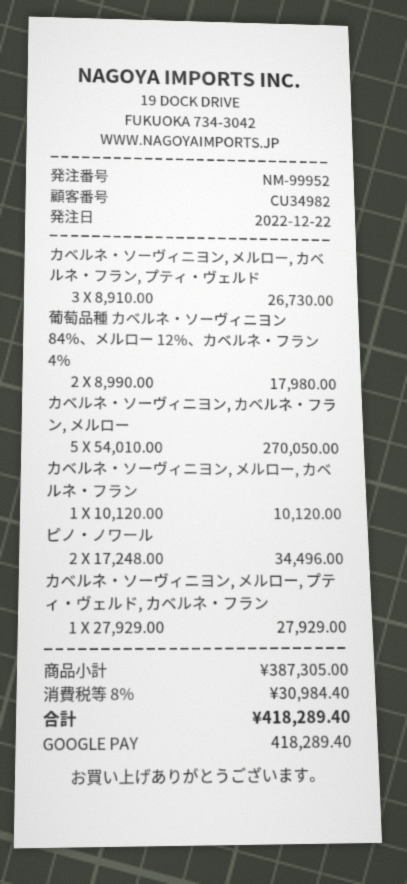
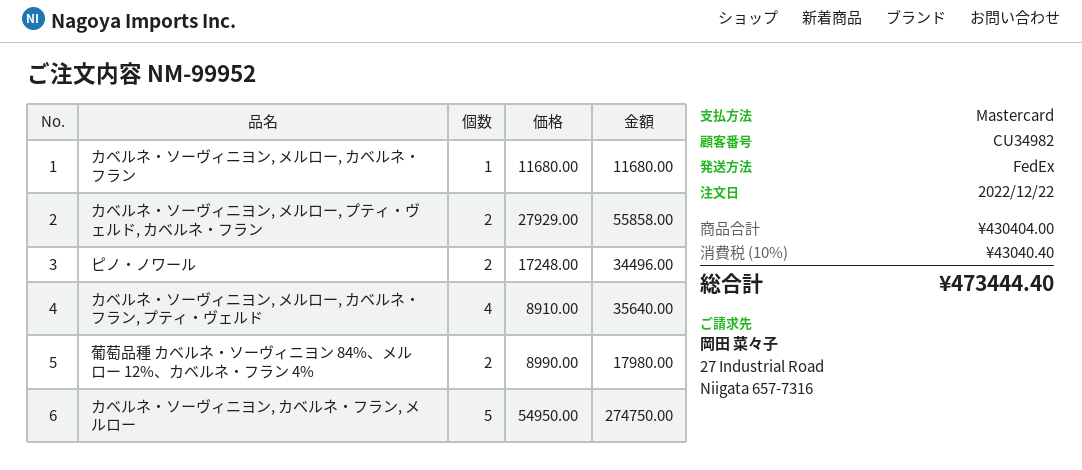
payment method: Google Pay -> Mastercard
カベルネ・ソーヴィニヨン, メルロー, カベルネ・フラン, プティ・ヴェルド: 3 x 8910.00 = 26730.00 -> 4 x 8910.00 = 35640.00
カベルネ・ソーヴィニヨン, カベルネ・フラン, メルロー: 5 x 54010.00 = 270050.00 -> 5 x 54950.00 = 274750.00
カベルネ・ソーヴィニヨン, メルロー, カベルネ・フラン: 1 x 10120.00 = 10120.00 -> 1 x 11680.00 = 11680.00
カベルネ・ソーヴィニヨン, メルロー, プティ・ヴェルド, カベルネ・フラン: 1 x 27929.00 = 27929.00 -> 2 x 27929.00 = 55858.00
subtotal: 387305.00 -> 430404.00
tax: 8% = 30984.40 -> 10% = 43040.40
total: 418289.40 -> 473444.40

